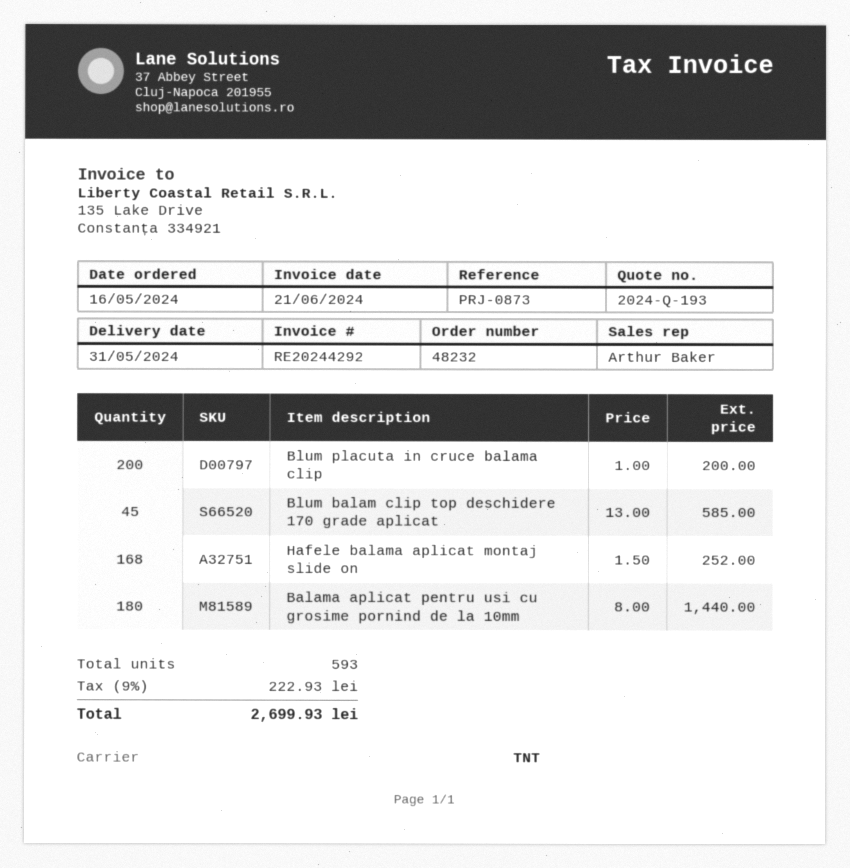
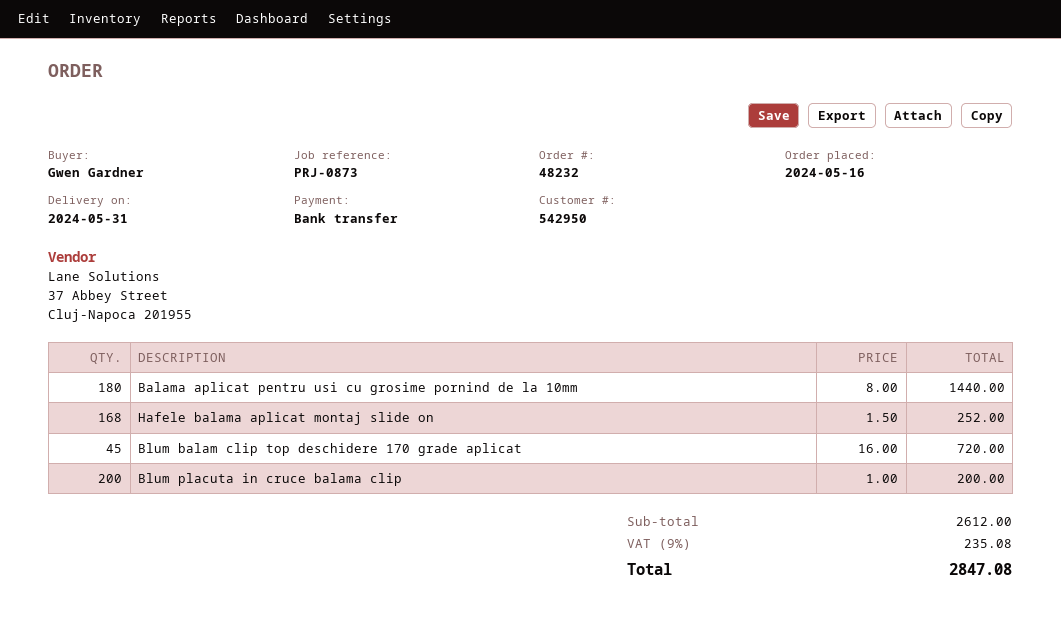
Blum balam clip top deschidere 170 grade aplicat: 45 x 13.00 = 585.00 -> 45 x 16.00 = 720.00
tax: 9% = 222.93 -> 9% = 235.08
total: 2699.93 -> 2847.08

